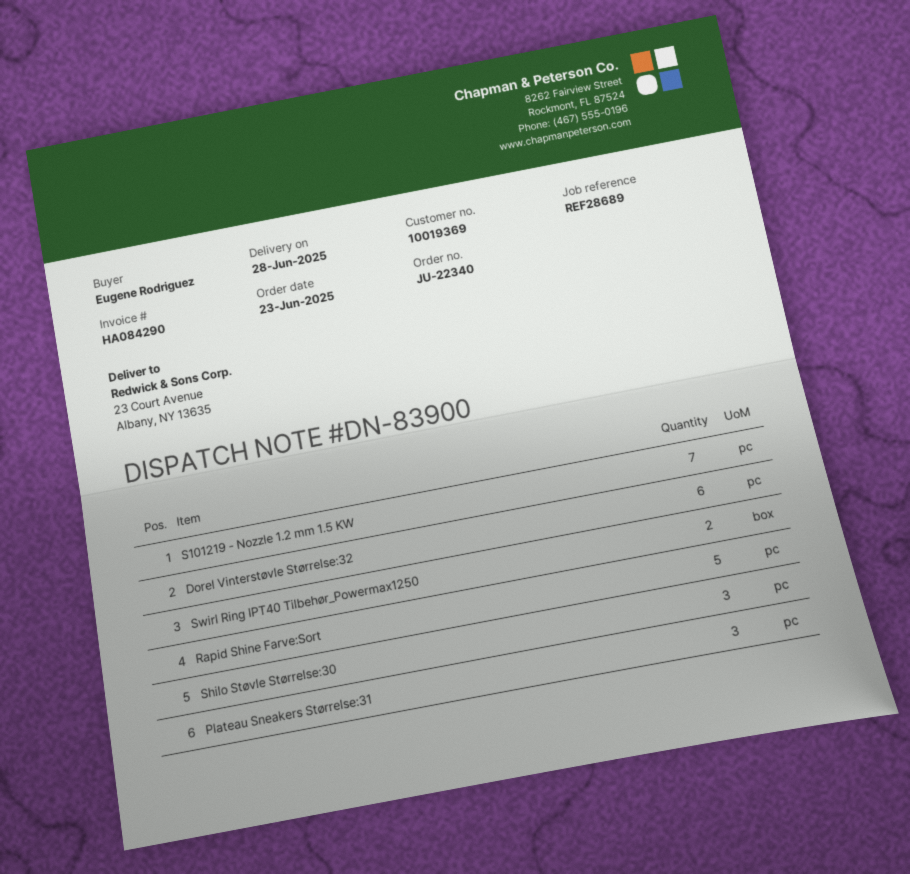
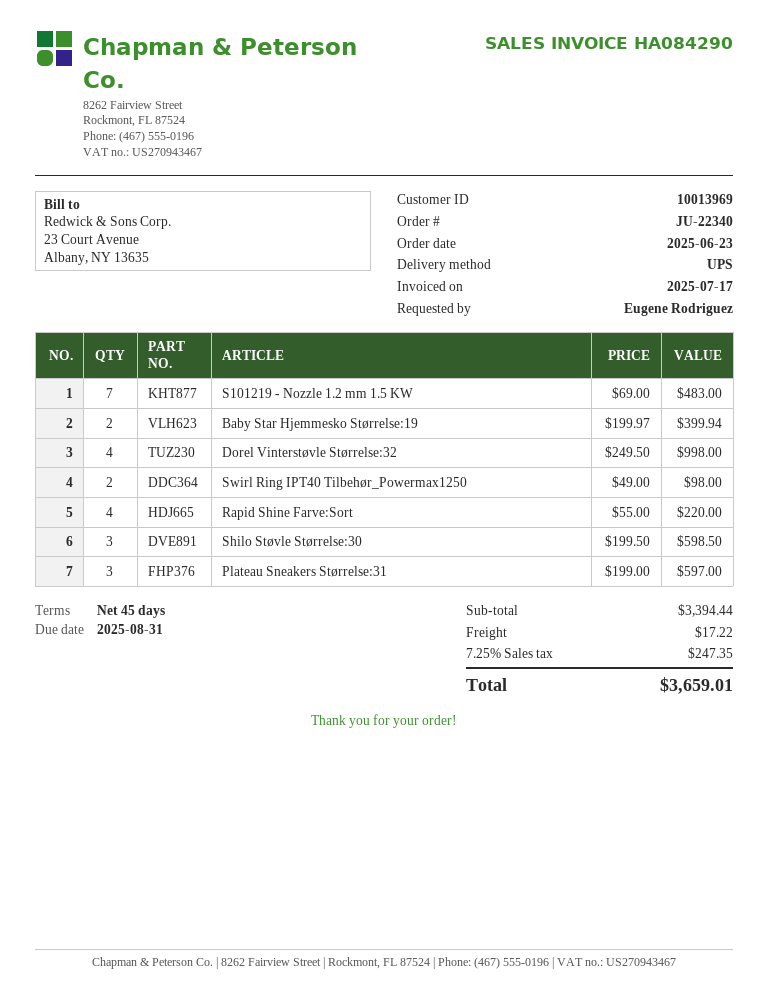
customer number: 10019369 -> 10013969
Dorel Vinterstøvle Størrelse:32: 6 -> 4
Rapid Shine Farve:Sort: 5 -> 4
Baby Star Hjemmesko Størrelse:19: none -> 2

